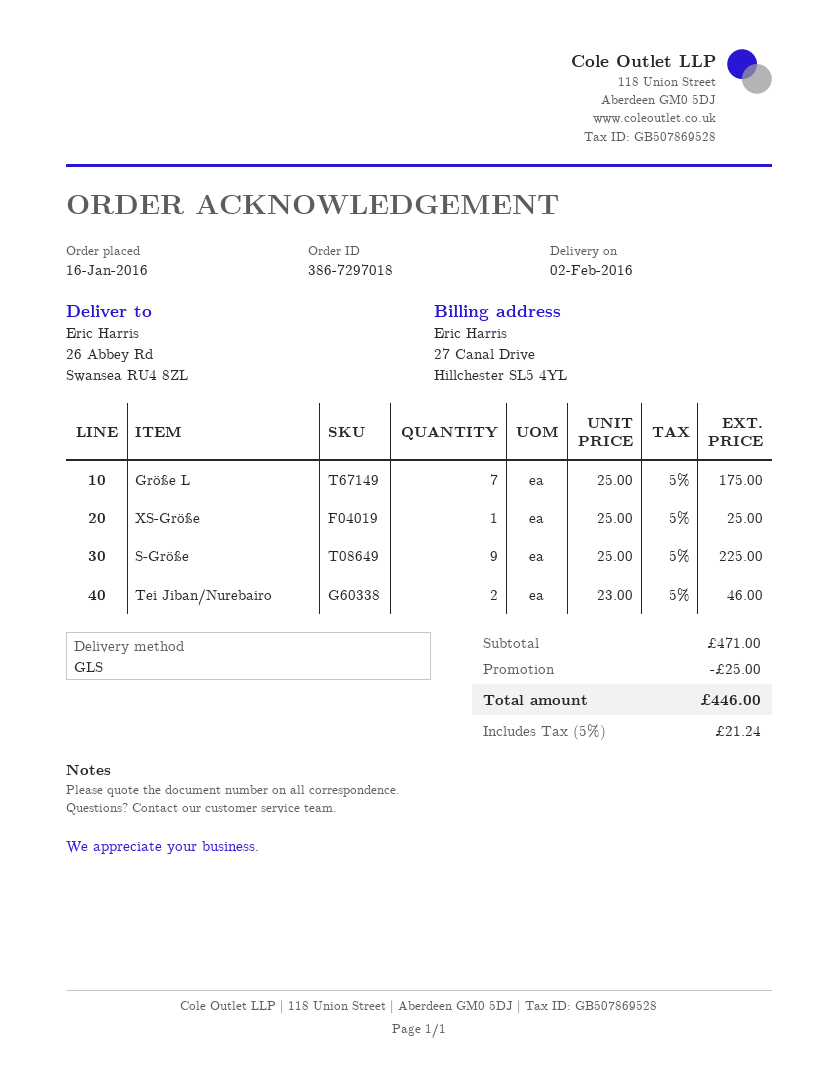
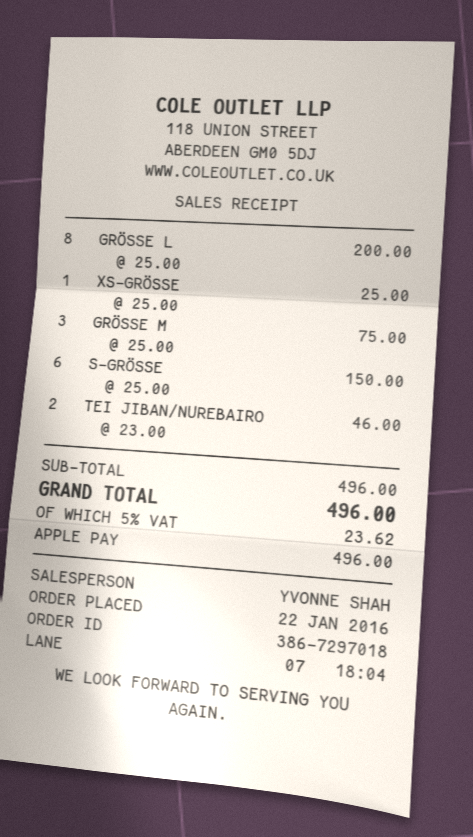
order date: 2016-01-16 -> 2016-01-22
Größe L: 7 x 25.00 = 175.00 -> 8 x 25.00 = 200.00
S-Größe: 9 x 25.00 = 225.00 -> 6 x 25.00 = 150.00
GRÖSSE M: none -> 3 x 25.00 = 75.00
subtotal: 471.00 -> 496.00
discount: 25.00 -> none
tax: 5% = 21.24 -> 5% = 23.62
total: 446.00 -> 496.00

